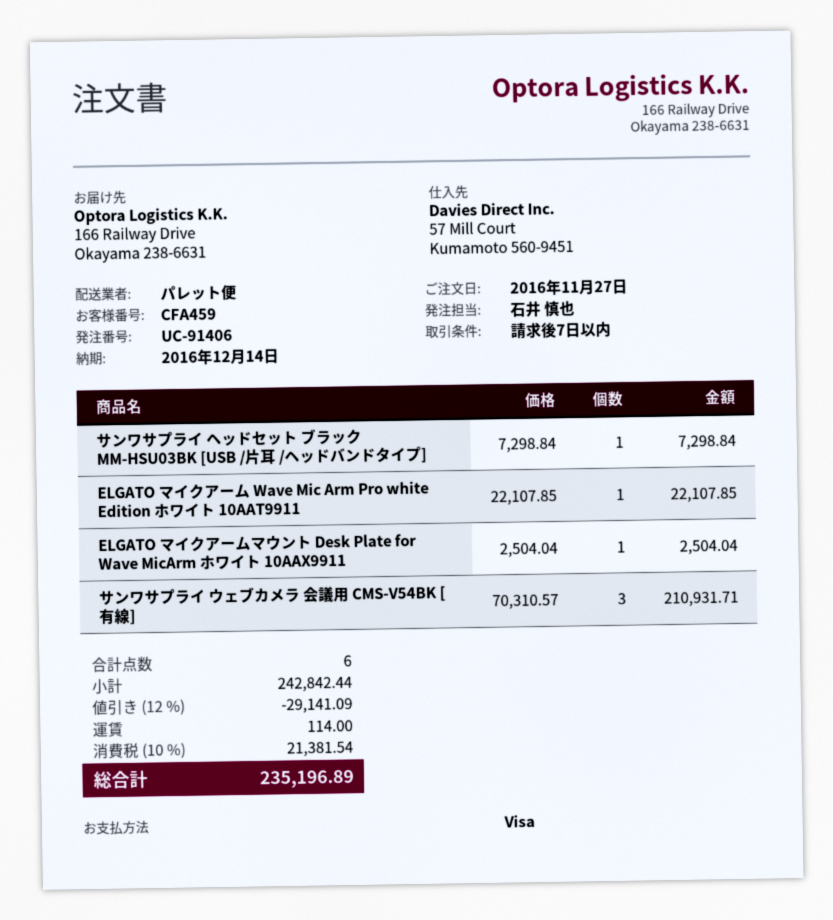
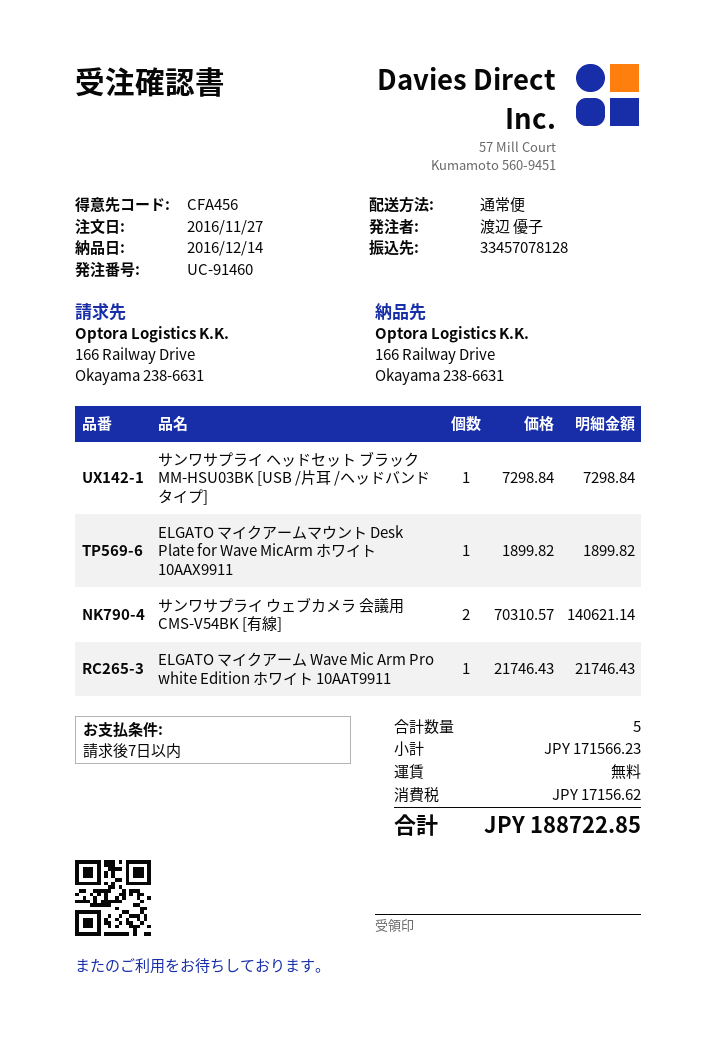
order number: UC-91406 -> UC-91460
customer number: CFA459 -> CFA456
ordered by: 石井 慎也 -> 渡辺 優子
shipping method: pallet freight -> standard
ELGATO マイクアーム Wave Mic Arm Pro white Edition ホワイト 10AAT9911: 1 x 22107.85 = 22107.85 -> 1 x 21746.43 = 21746.43
ELGATO マイクアームマウント Desk Plate for Wave MicArm ホワイト 10AAX9911: 1 x 2504.04 = 2504.04 -> 1 x 1899.82 = 1899.82
サンワサプライ ウェブカメラ 会議用 CMS-V54BK [有線]: 3 x 70310.57 = 210931.71 -> 2 x 70310.57 = 140621.14
total quantity: 6 -> 5
subtotal: 242842.44 -> 171566.23
discount: 12% = 29141.09 -> none
shipping: 114.00 -> 0.00
tax: 21381.54 -> 17156.62
total: 235196.89 -> 188722.85

